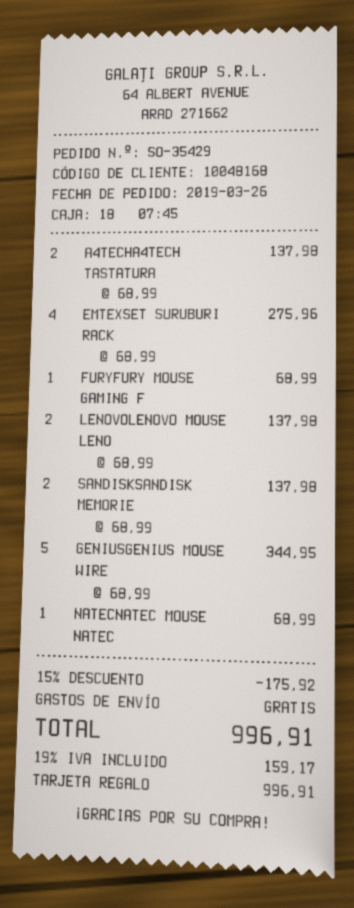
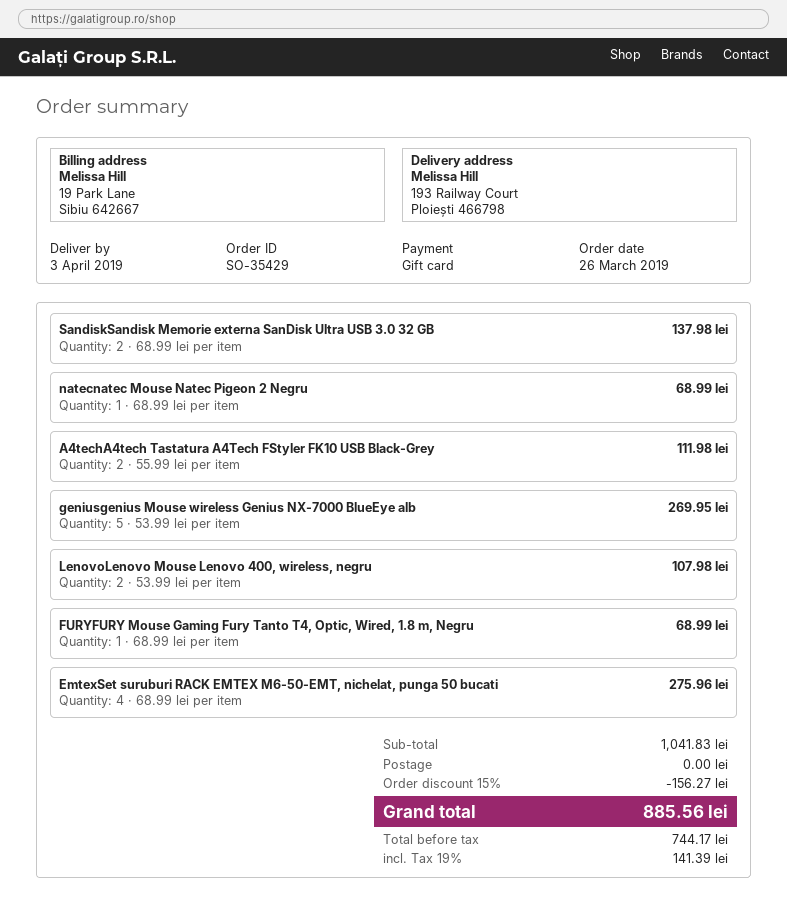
A4TECHA4TECH TASTATURA: 2 x 68.99 = 137.98 -> 2 x 55.99 = 111.98
LENOVOLENOVO MOUSE LENO: 2 x 68.99 = 137.98 -> 2 x 53.99 = 107.98
GENIUSGENIUS MOUSE WIRE: 5 x 68.99 = 344.95 -> 5 x 53.99 = 269.95
discount: 15% = 175.92 -> 15% = 156.27
tax: 19% = 159.17 -> 19% = 141.39
total: 996.91 -> 885.56

